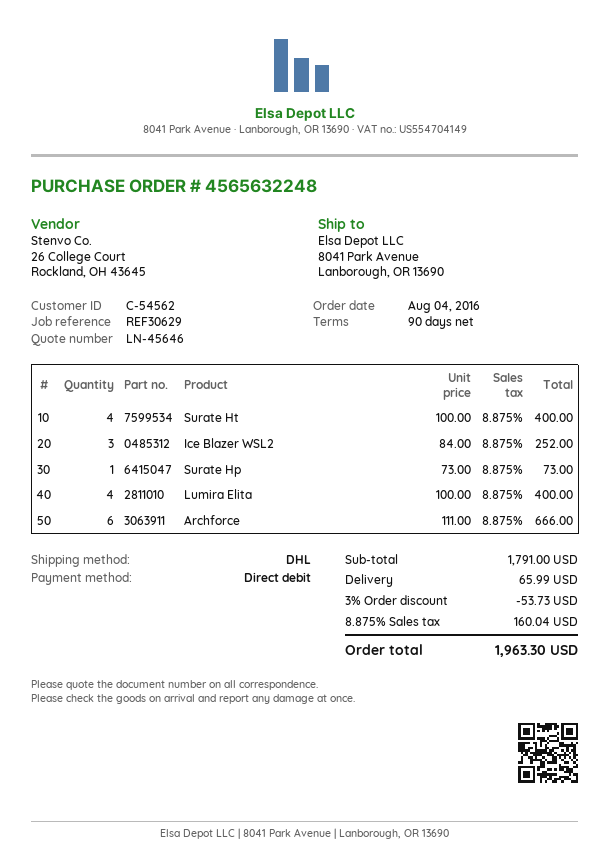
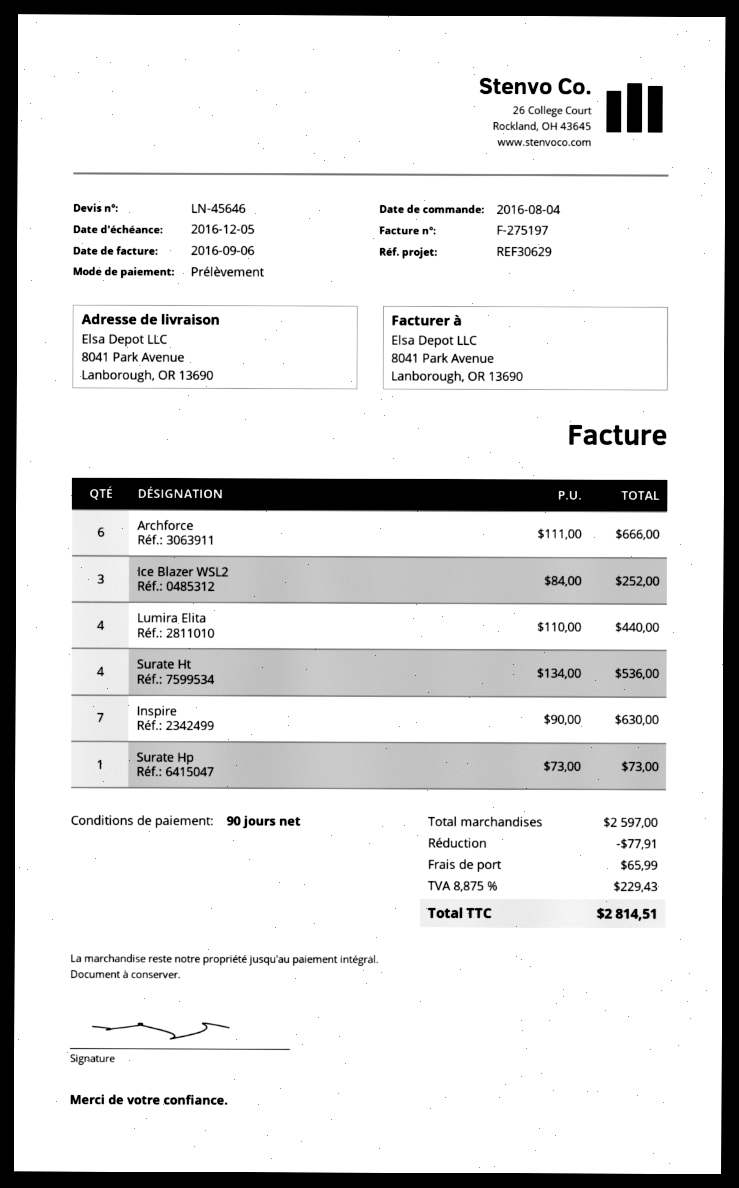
Surate Ht: 4 x 100.00 = 400.00 -> 4 x 134.00 = 536.00
Lumira Elita: 4 x 100.00 = 400.00 -> 4 x 110.00 = 440.00
Inspire: none -> 7 x 90.00 = 630.00
subtotal: 1791.00 -> 2597.00
discount: 53.73 -> 77.91
tax: 8.875% = 160.04 -> 8.875% = 229.43
total: 1963.30 -> 2814.51

